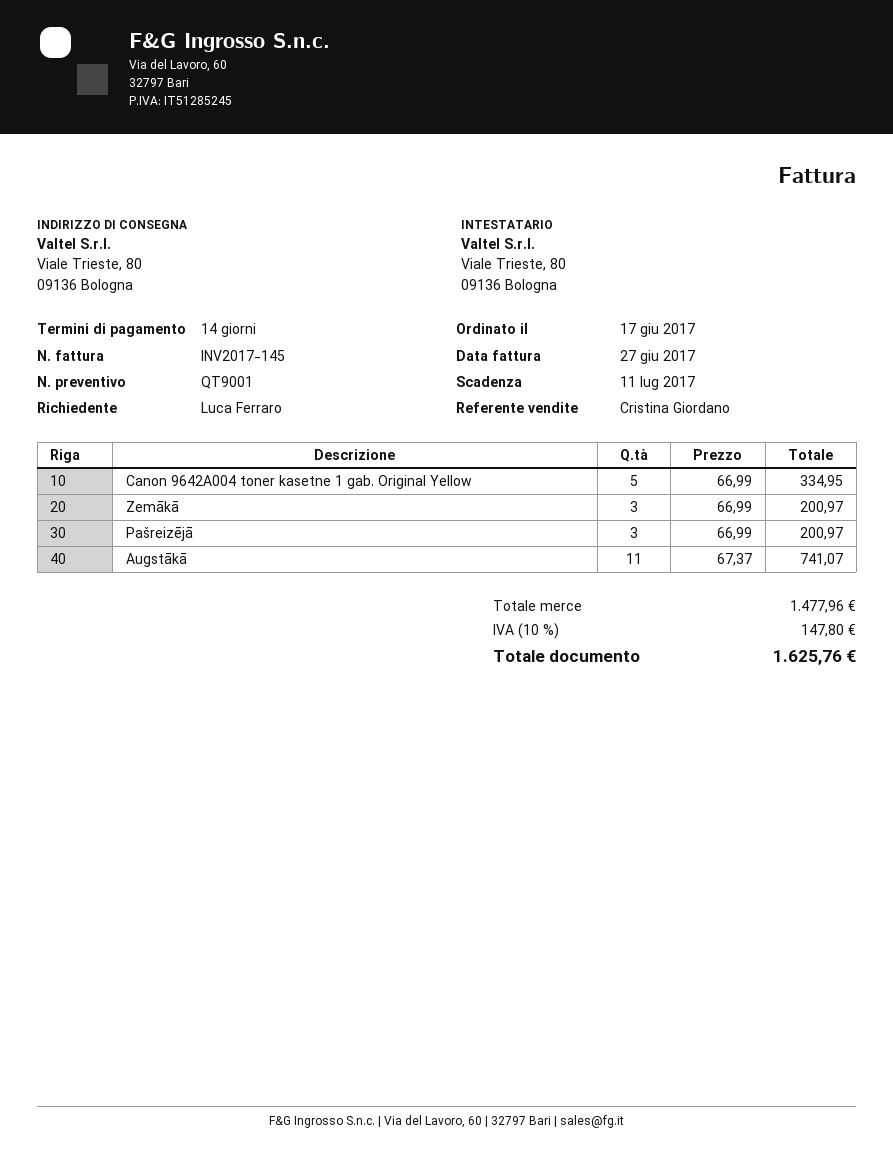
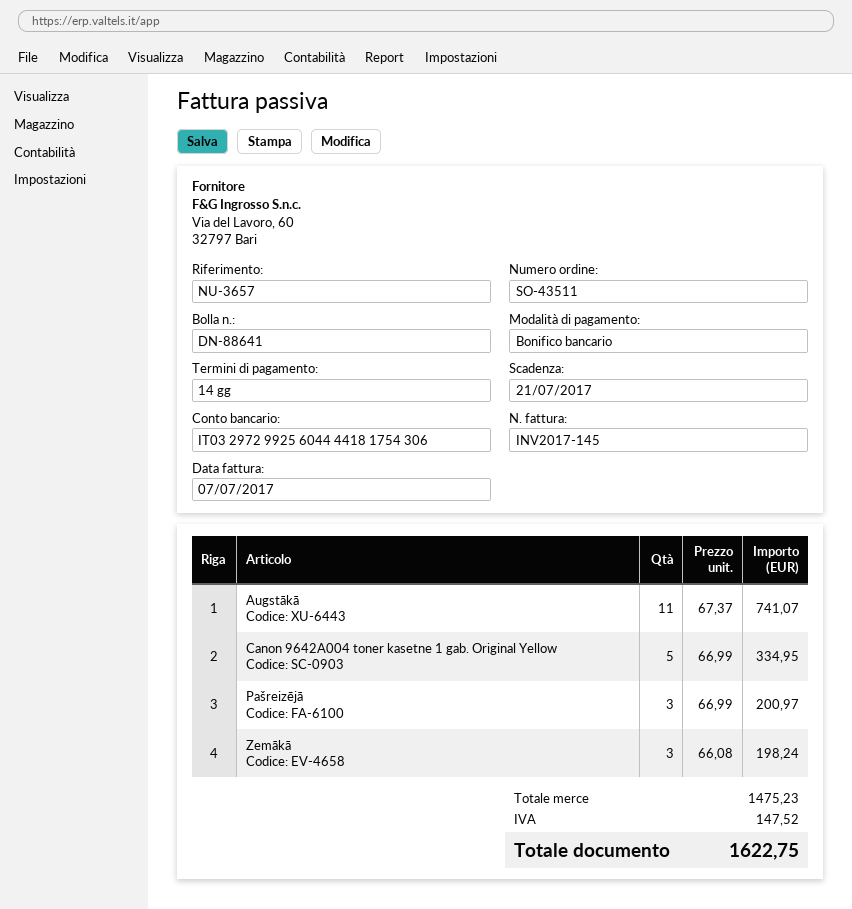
invoice date: 2017-06-27 -> 2017-07-07
due date: 2017-07-11 -> 2017-07-21
Zemākā: 3 x 66.99 = 200.97 -> 3 x 66.08 = 198.24
subtotal: 1477.96 -> 1475.23
tax: 147.80 -> 147.52
total: 1625.76 -> 1622.75

